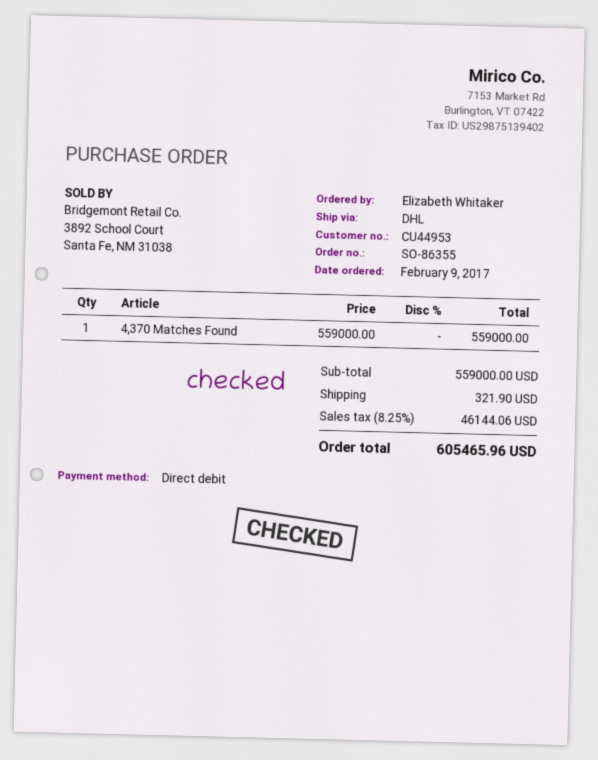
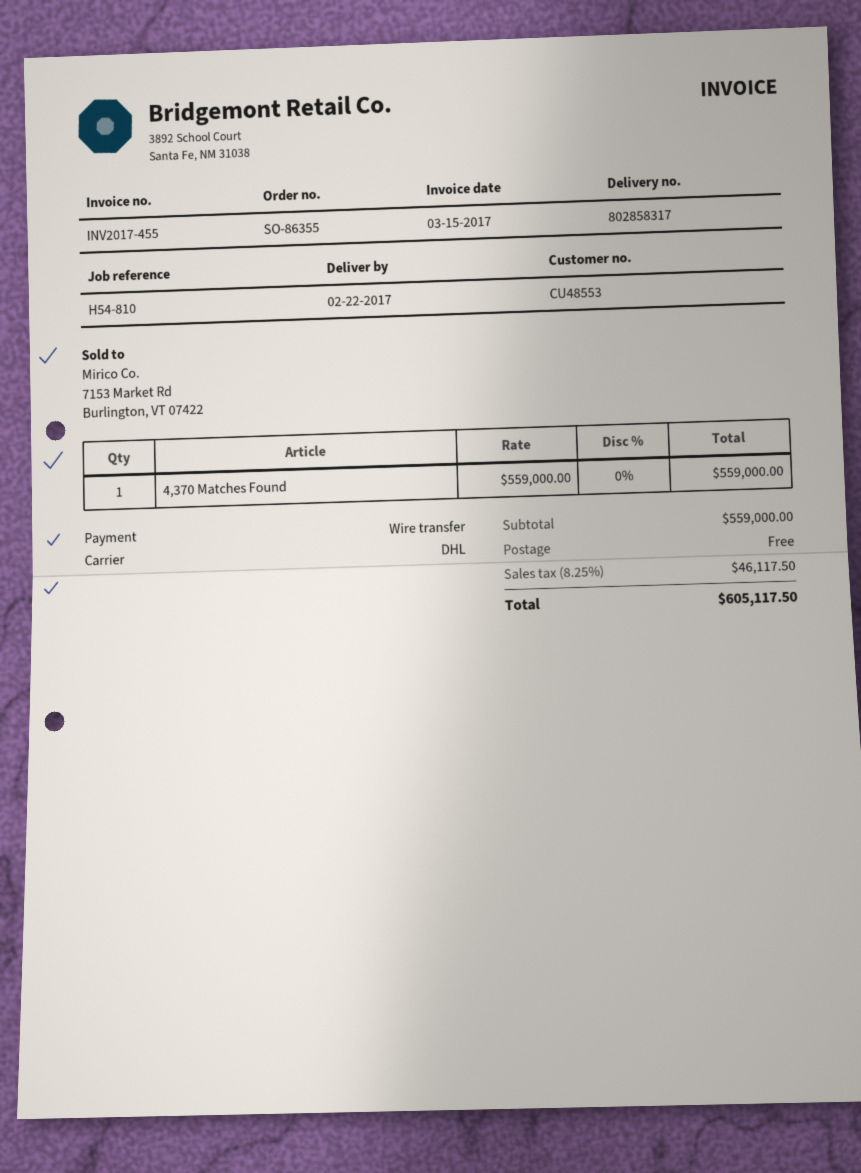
customer number: CU44953 -> CU48553
payment method: direct debit -> bank transfer
shipping: 321.90 -> 0.00
tax: 8.25% = 46144.06 -> 8.25% = 46117.50
total: 605465.96 -> 605117.50

